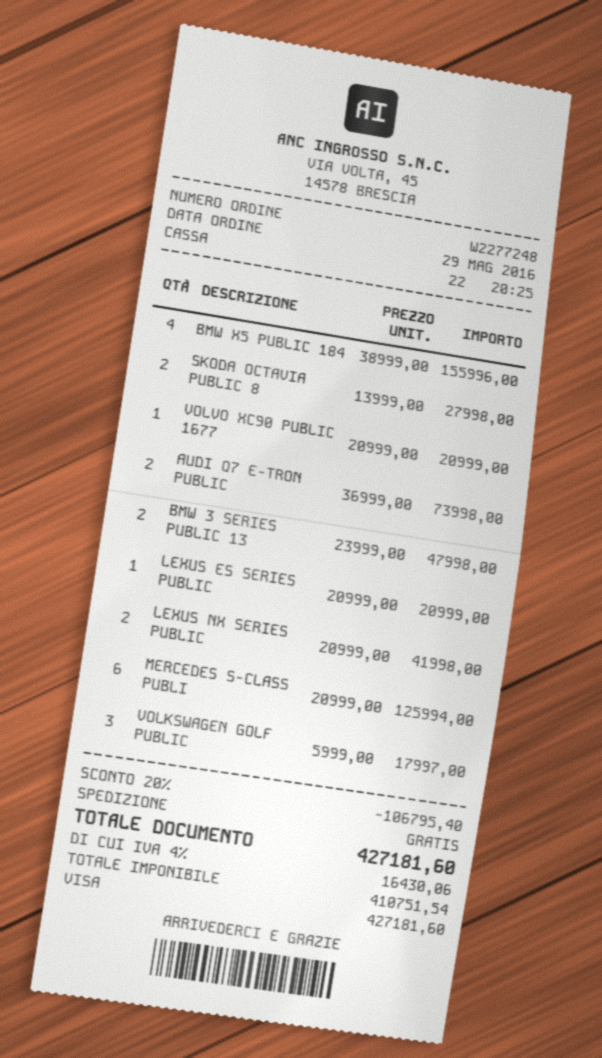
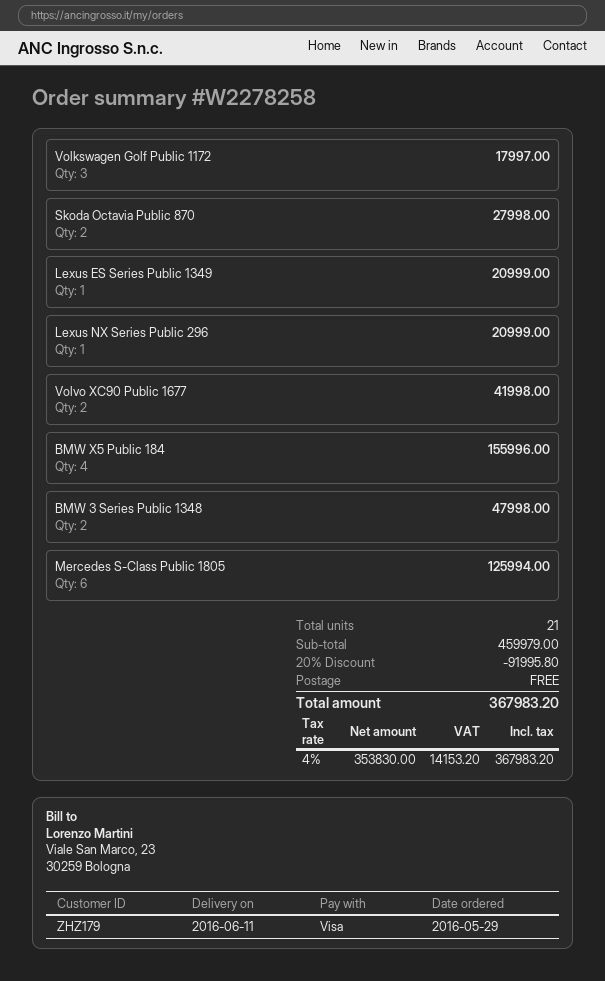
order number: W2277248 -> W2278258
VOLVO XC90 PUBLIC 1677: 1 for 20999.00 -> 2 for 41998.00
AUDI Q7 E-TRON PUBLIC: 2 for 73998.00 -> none
LEXUS NX SERIES PUBLIC: 2 for 41998.00 -> 1 for 20999.00
discount: 20% = 106795.40 -> 20% = 91995.80
net: 410751.54 -> 353830.00
tax: 4% = 16430.06 -> 4% = 14153.20
total: 427181.60 -> 367983.20

